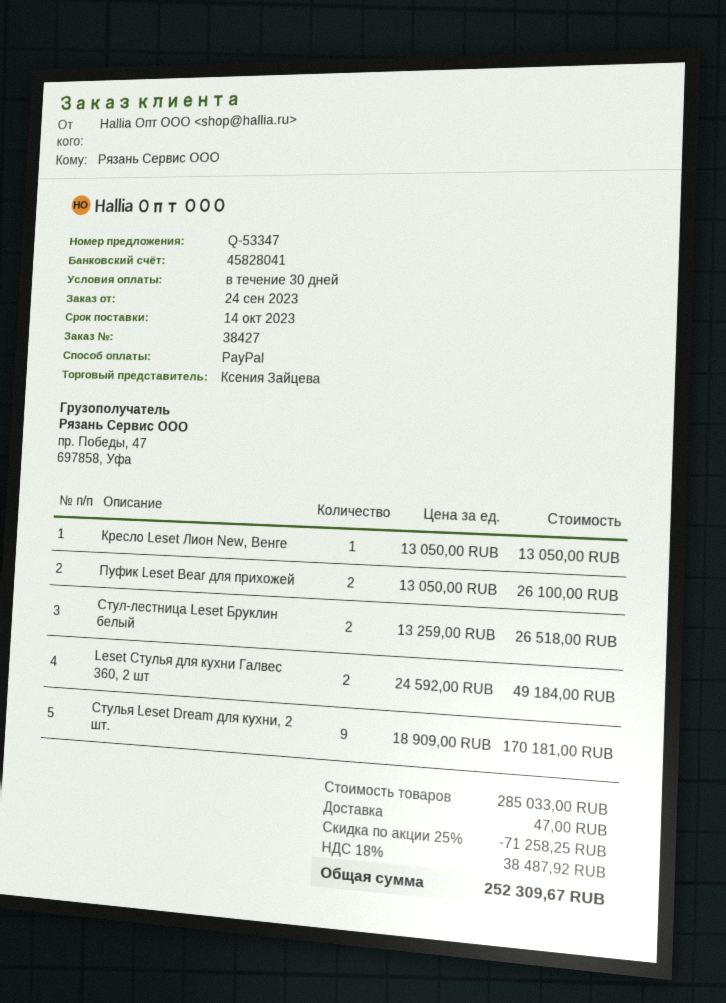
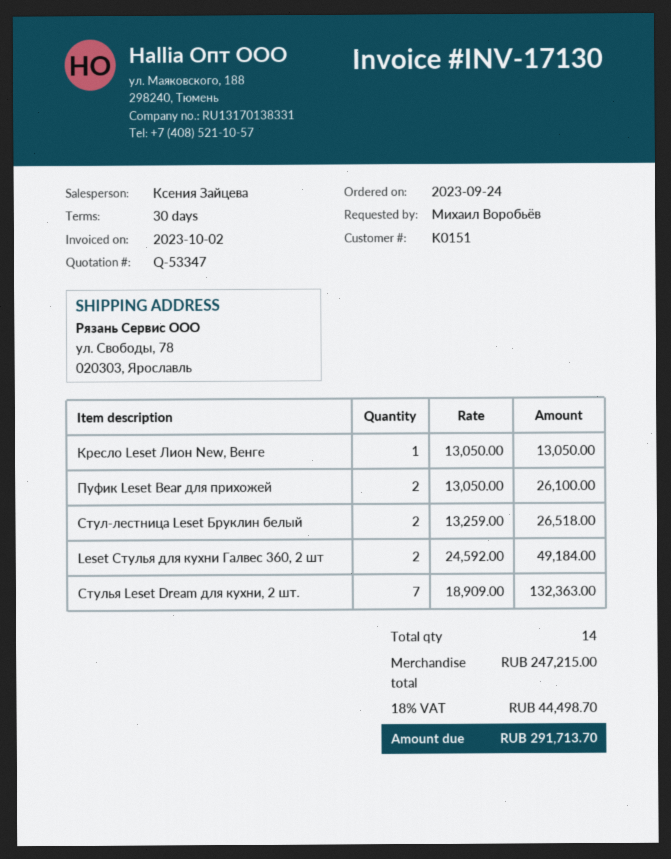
ship to: пр. Победы, 47, 697858, Уфа -> ул. Свободы, 78, 020303, Ярославль
Стулья Leset Dream для кухни, 2 шт.: 9 x 18909.00 = 170181.00 -> 7 x 18909.00 = 132363.00
subtotal: 285033.00 -> 247215.00
discount: 25% = 71258.25 -> none
shipping: 47.00 -> none
tax: 18% = 38487.92 -> 18% = 44498.70
total: 252309.67 -> 291713.70

